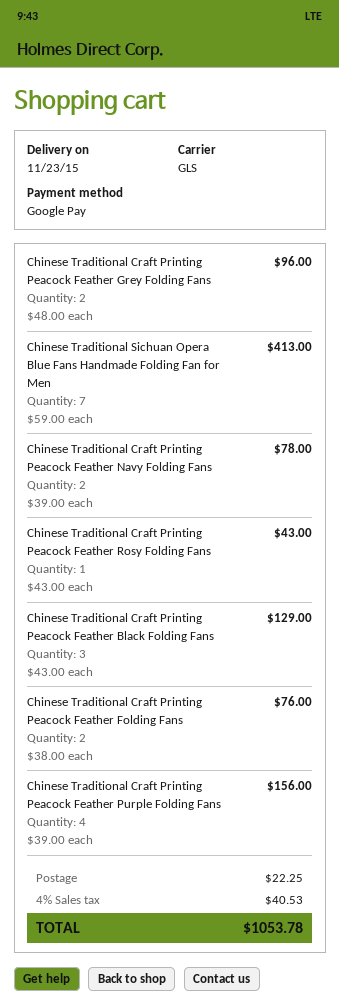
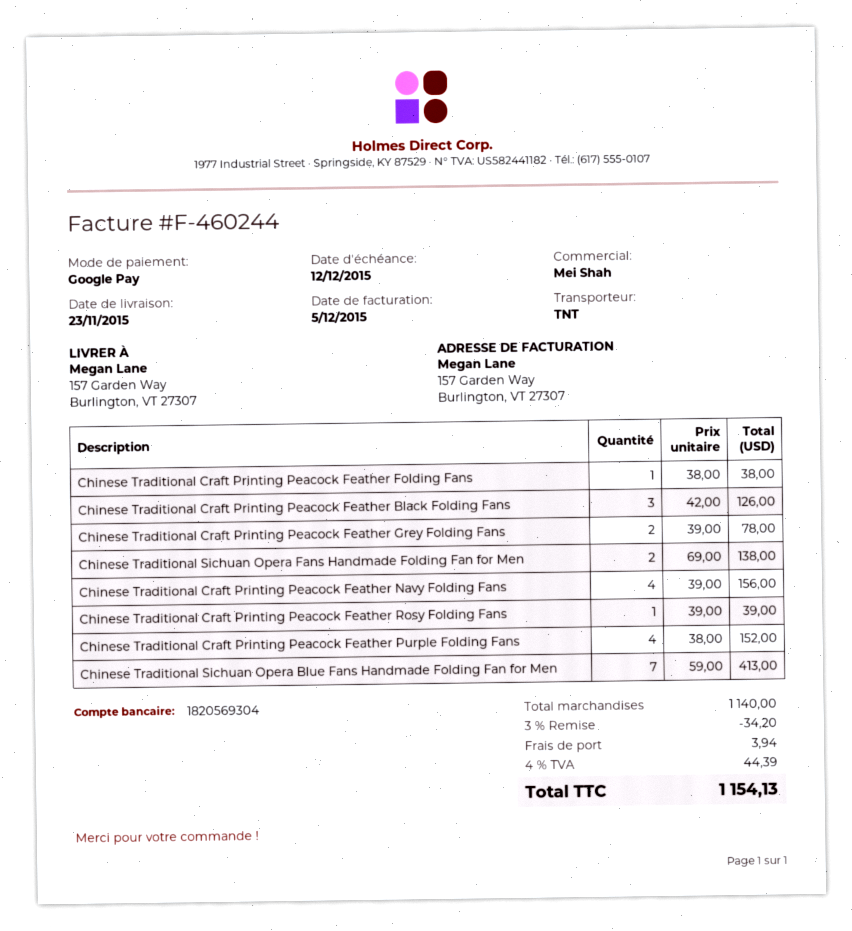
shipping method: GLS -> TNT
Chinese Traditional Craft Printing Peacock Feather Grey Folding Fans: 2 x 48.00 = 96.00 -> 2 x 39.00 = 78.00
Chinese Traditional Craft Printing Peacock Feather Navy Folding Fans: 2 x 39.00 = 78.00 -> 4 x 39.00 = 156.00
Chinese Traditional Craft Printing Peacock Feather Rosy Folding Fans: 1 x 43.00 = 43.00 -> 1 x 39.00 = 39.00
Chinese Traditional Craft Printing Peacock Feather Black Folding Fans: 3 x 43.00 = 129.00 -> 3 x 42.00 = 126.00
Chinese Traditional Craft Printing Peacock Feather Folding Fans: 2 x 38.00 = 76.00 -> 1 x 38.00 = 38.00
Chinese Traditional Craft Printing Peacock Feather Purple Folding Fans: 4 x 39.00 = 156.00 -> 4 x 38.00 = 152.00
Chinese Traditional Sichuan Opera Fans Handmade Folding Fan for Men: none -> 2 x 69.00 = 138.00
discount: none -> 3% = 34.20
shipping: 22.25 -> 3.94
tax: 4% = 40.53 -> 4% = 44.39
total: 1053.78 -> 1154.13

